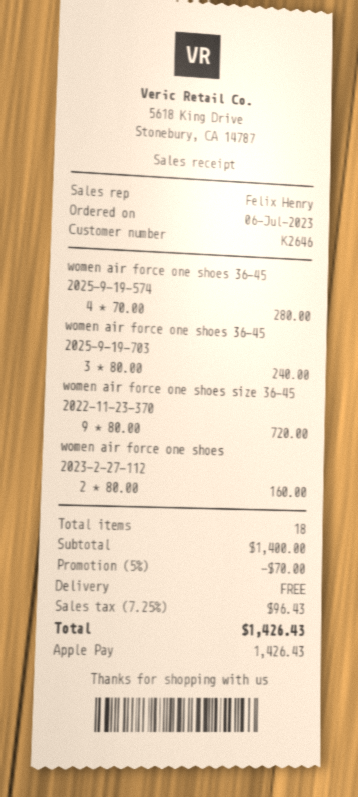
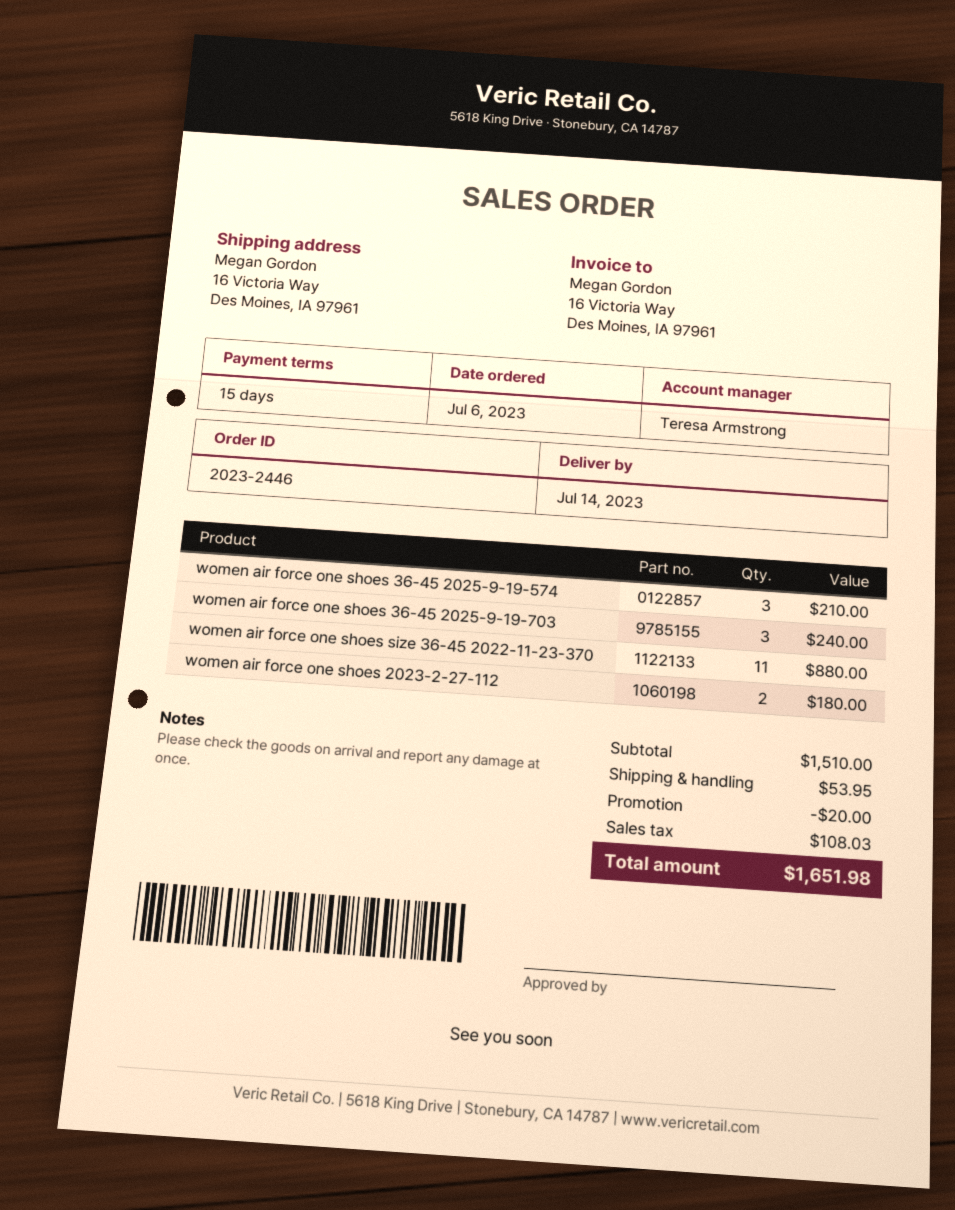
sales rep: Felix Henry -> Teresa Armstrong
women air force one shoes 36-45 2025-9-19-574: 4 for 280.00 -> 3 for 210.00
women air force one shoes size 36-45 2022-11-23-370: 9 for 720.00 -> 11 for 880.00
women air force one shoes 2023-2-27-112: 2 for 160.00 -> 2 for 180.00
subtotal: 1400.00 -> 1510.00
discount: 70.00 -> 20.00
shipping: 0.00 -> 53.95
tax: 96.43 -> 108.03
total: 1426.43 -> 1651.98

